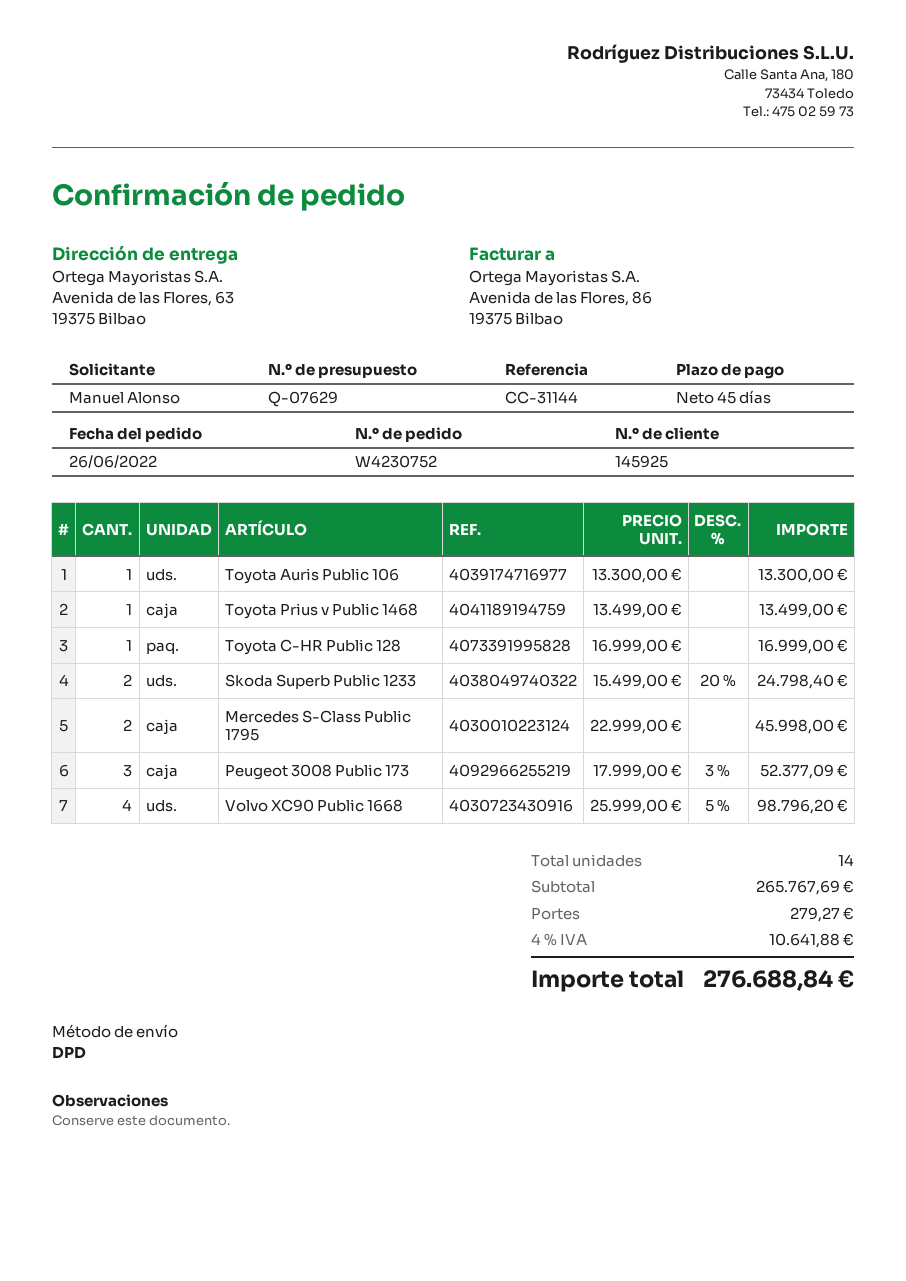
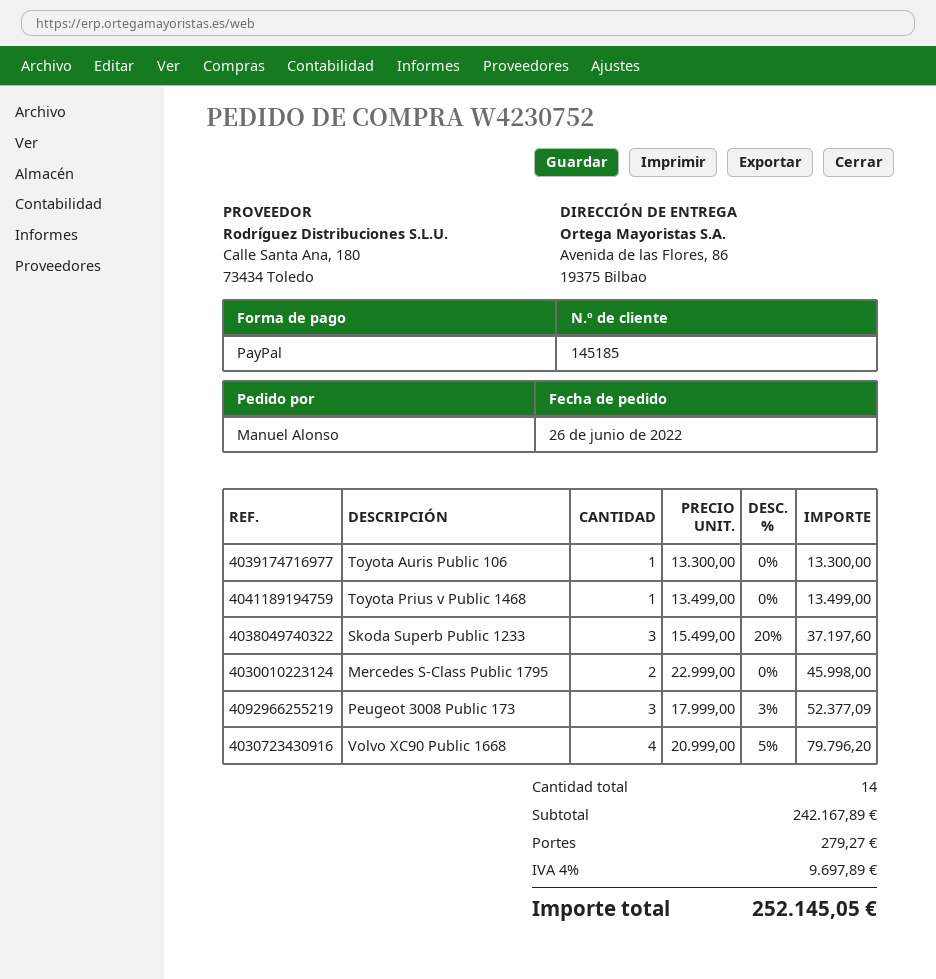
customer number: 145925 -> 145185
ship to: Avenida de las Flores, 63, 19375 Bilbao -> Avenida de las Flores, 86, 19375 Bilbao
Toyota C-HR Public 128: 1 x 16999.00 = 16999.00 -> none
Skoda Superb Public 1233: 2 x 15499.00 - 20% = 24798.40 -> 3 x 15499.00 - 20% = 37197.60
Volvo XC90 Public 1668: 4 x 25999.00 - 5% = 98796.20 -> 4 x 20999.00 - 5% = 79796.20
subtotal: 265767.69 -> 242167.89
tax: 4% = 10641.88 -> 4% = 9697.89
total: 276688.84 -> 252145.05

